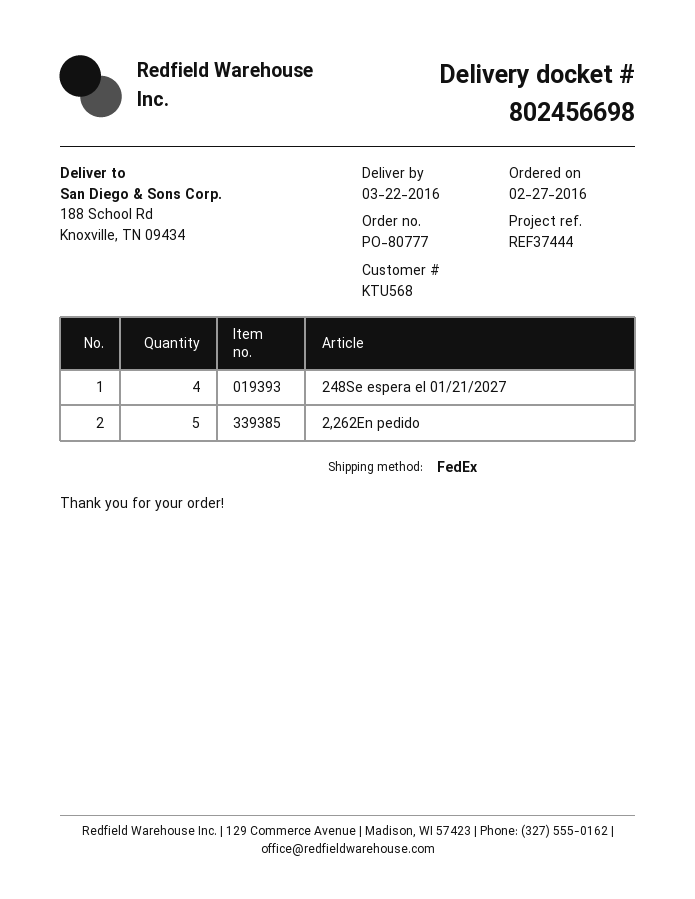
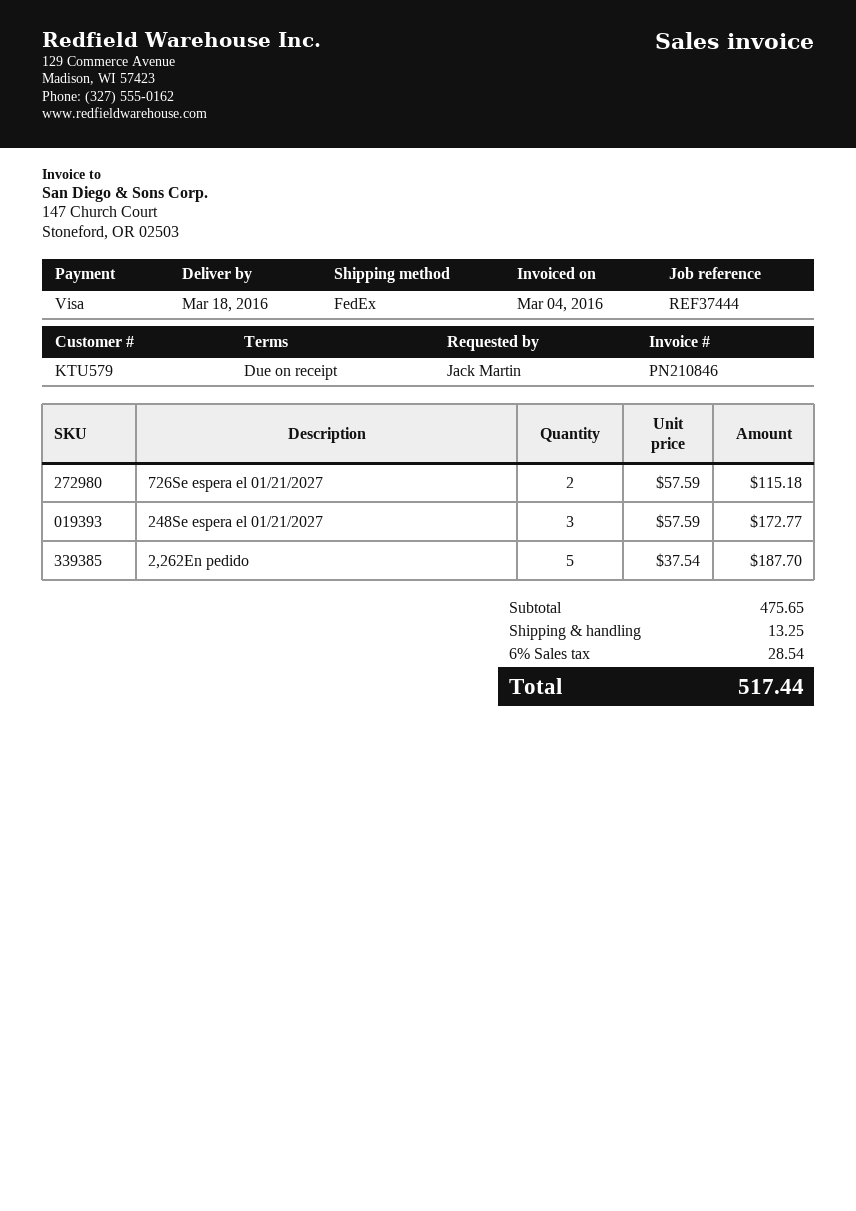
delivery date: 2016-03-22 -> 2016-03-18
customer number: KTU568 -> KTU579
248Se espera el 01/21/2027: 4 -> 3
726Se espera el 01/21/2027: none -> 2

